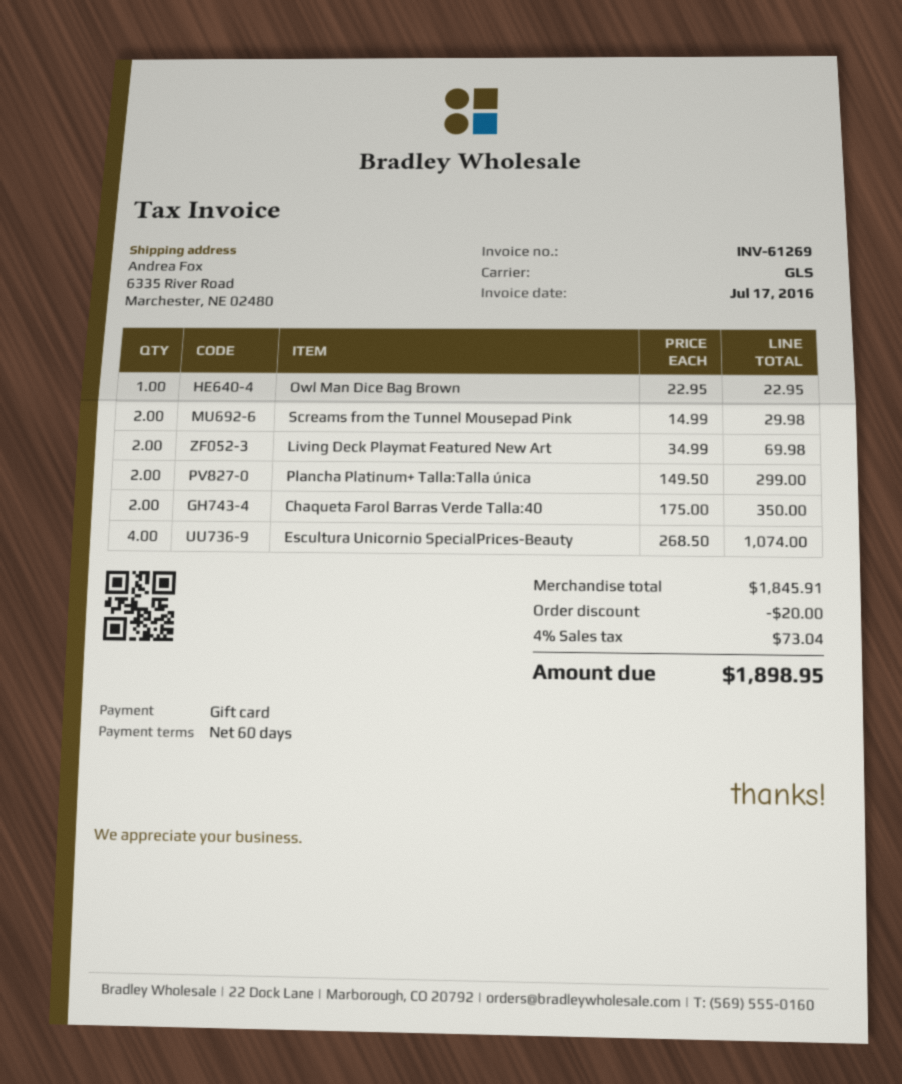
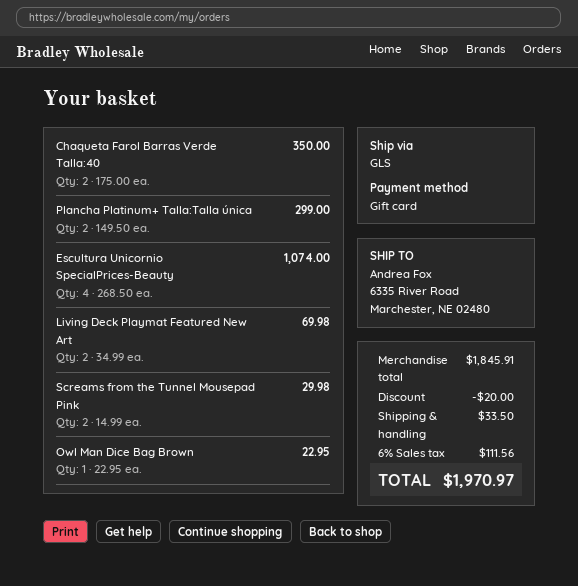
shipping: none -> 33.50
tax: 4% = 73.04 -> 6% = 111.56
total: 1898.95 -> 1970.97

